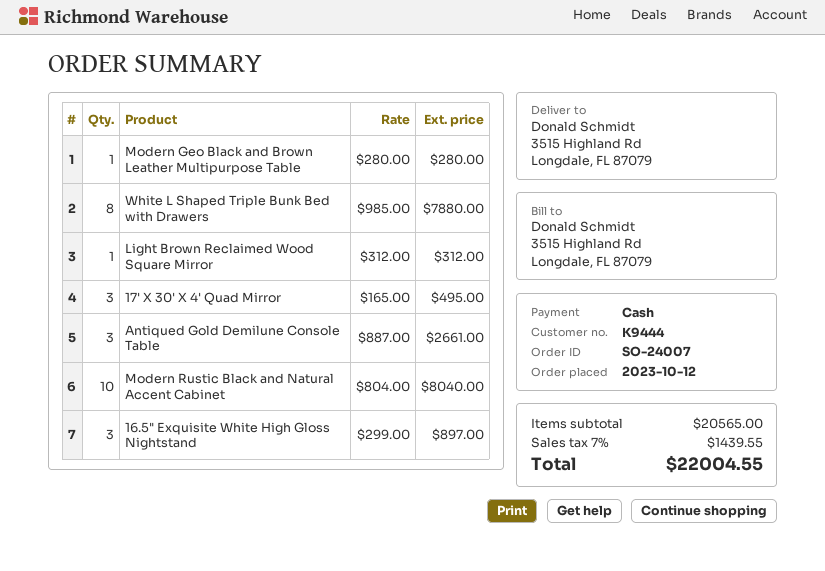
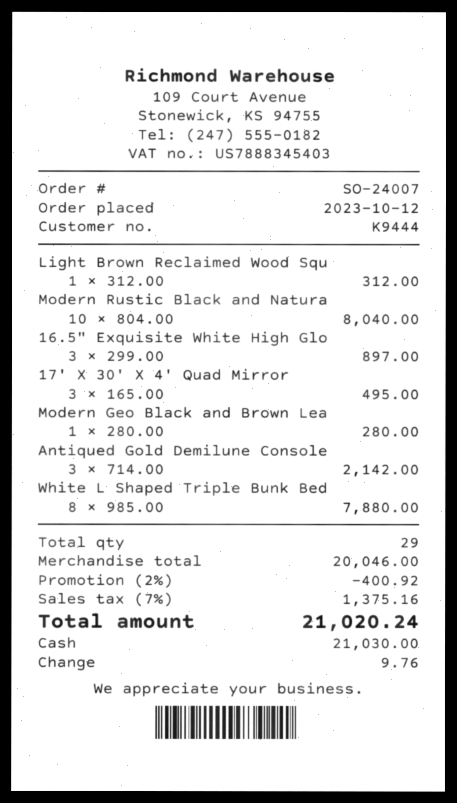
Antiqued Gold Demilune Console Table: 3 x 887.00 = 2661.00 -> 3 x 714.00 = 2142.00
subtotal: 20565.00 -> 20046.00
discount: none -> 2% = 400.92
tax: 7% = 1439.55 -> 7% = 1375.16
total: 22004.55 -> 21020.24

